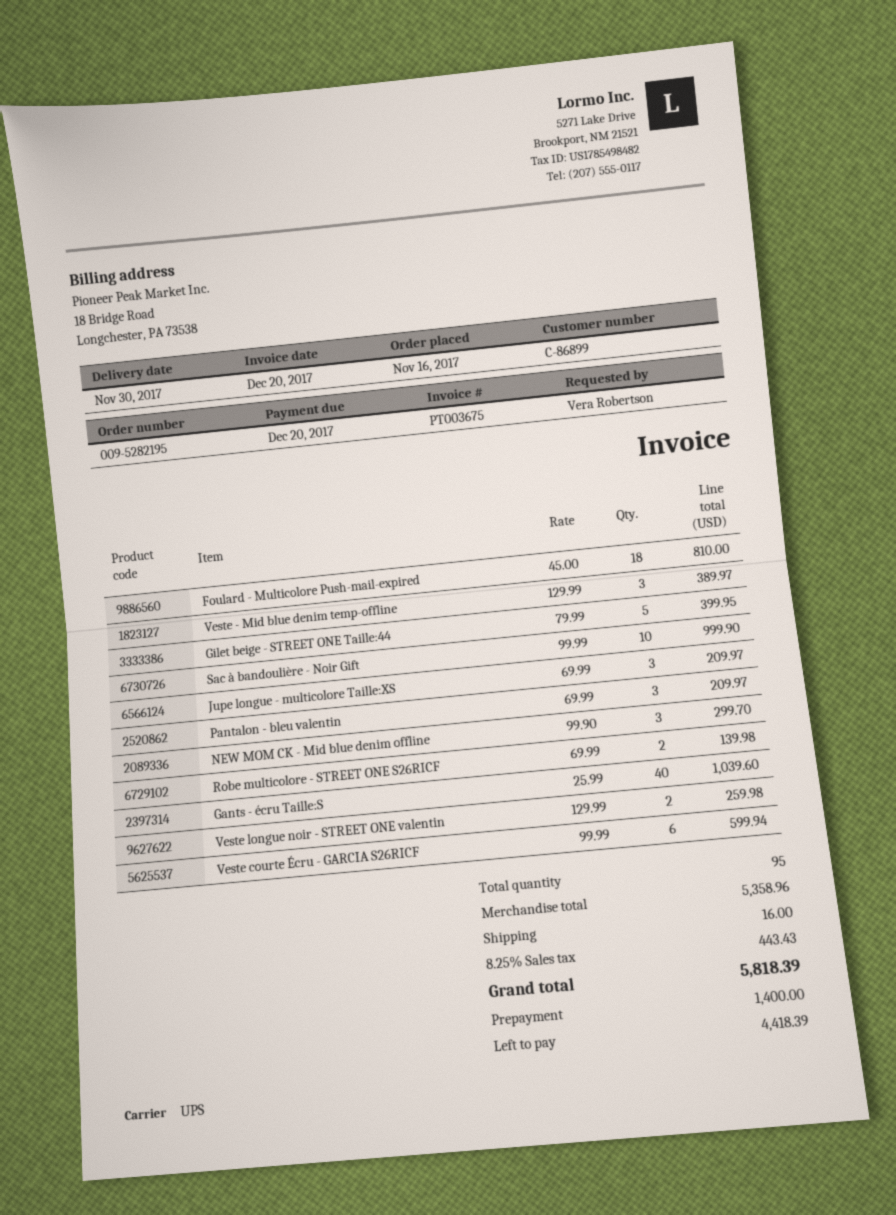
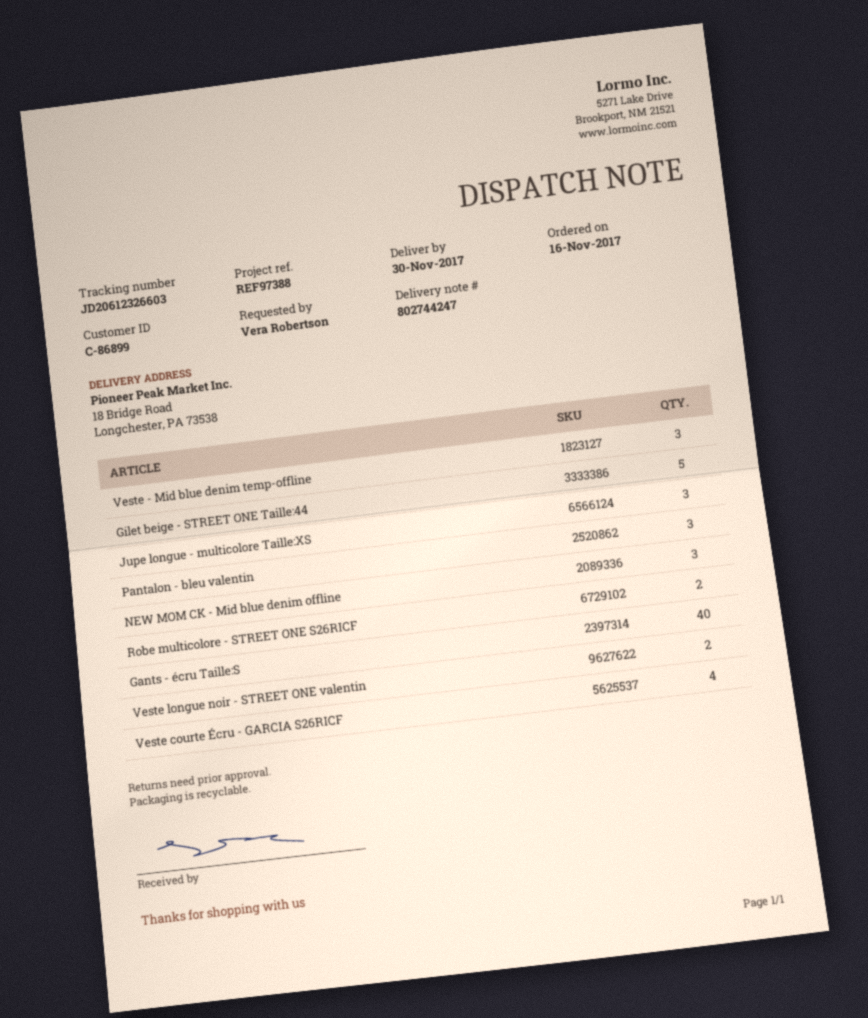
Foulard - Multicolore Push-mail-expired: 18 -> none
Sac à bandoulière - Noir Gift: 10 -> none
Veste courte Écru - GARCIA S26RICF: 6 -> 4

